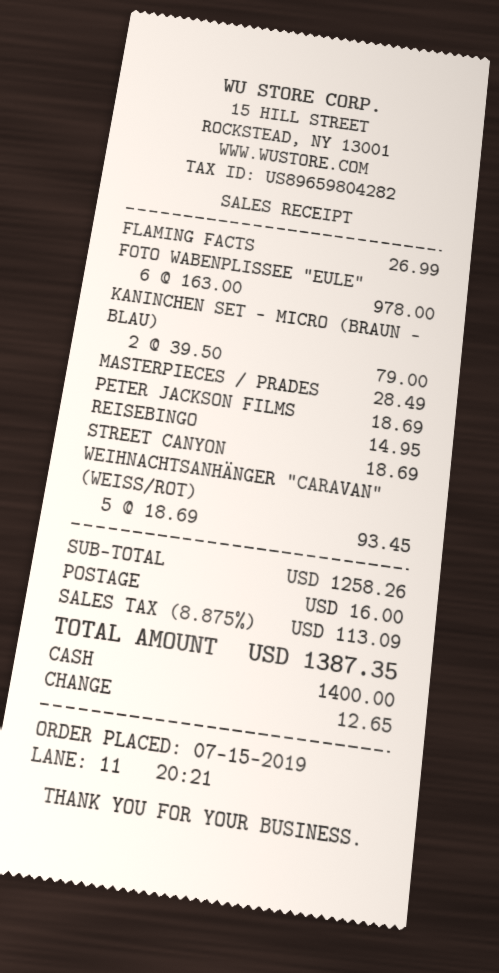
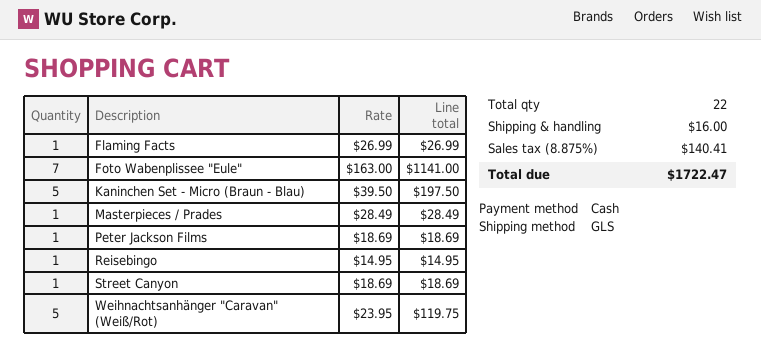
FOTO WABENPLISSEE "EULE": 6 x 163.00 = 978.00 -> 7 x 163.00 = 1141.00
KANINCHEN SET - MICRO (BRAUN - BLAU): 2 x 39.50 = 79.00 -> 5 x 39.50 = 197.50
WEIHNACHTSANHÄNGER "CARAVAN" (WEISS/ROT): 5 x 18.69 = 93.45 -> 5 x 23.95 = 119.75
tax: 8.875% = 113.09 -> 8.875% = 140.41
total: 1387.35 -> 1722.47

